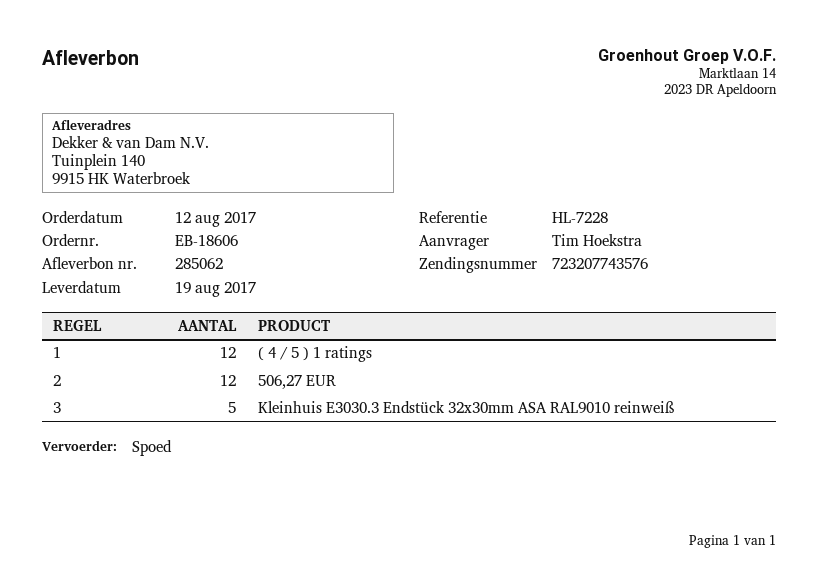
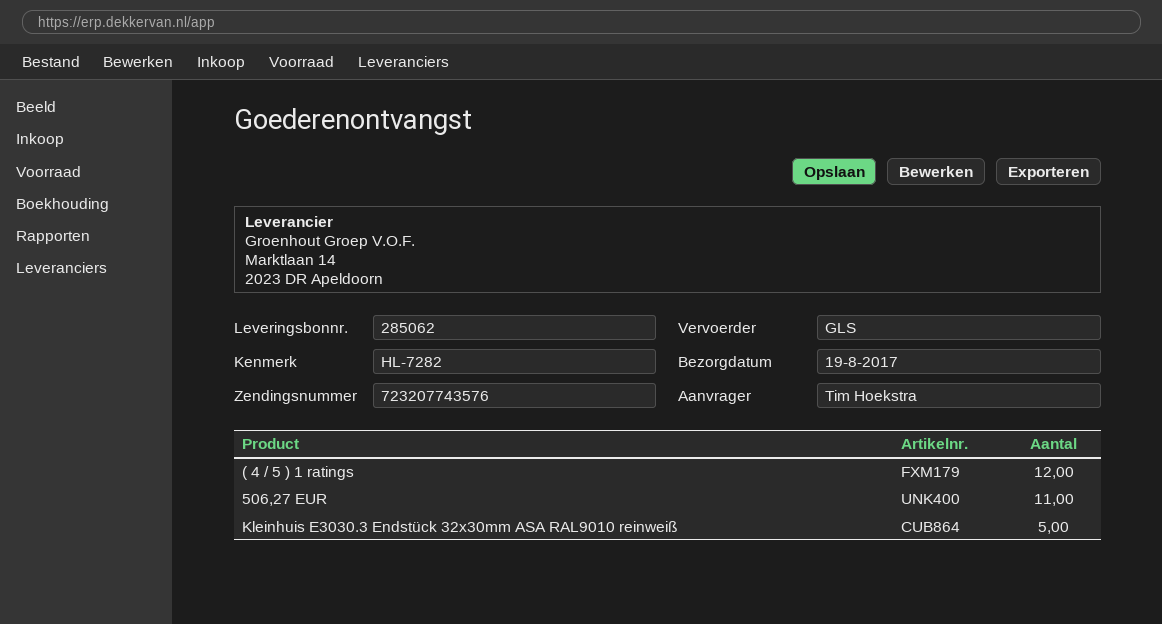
reference: HL-7228 -> HL-7282
shipping method: express -> GLS
506,27 EUR: 12 -> 11

